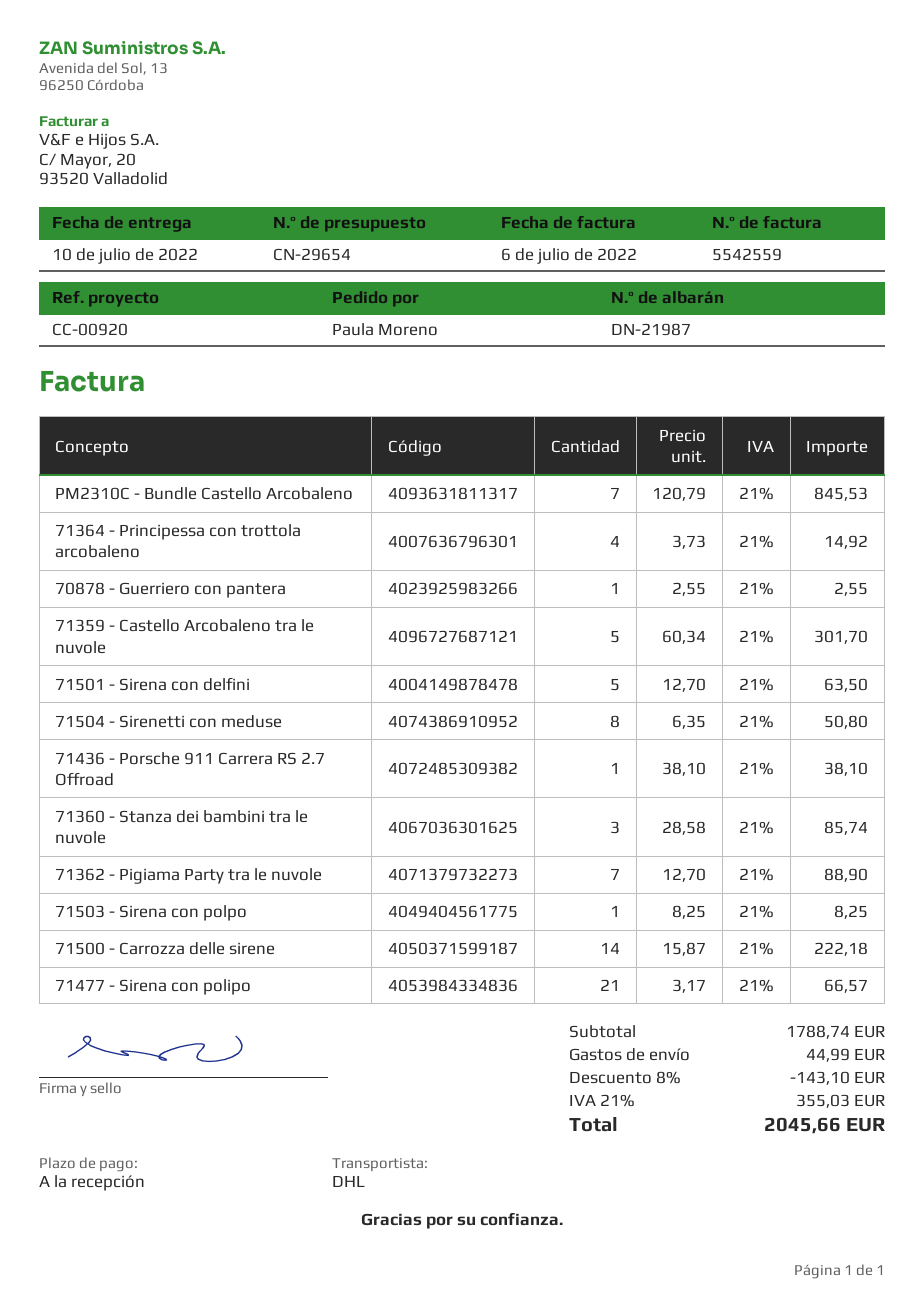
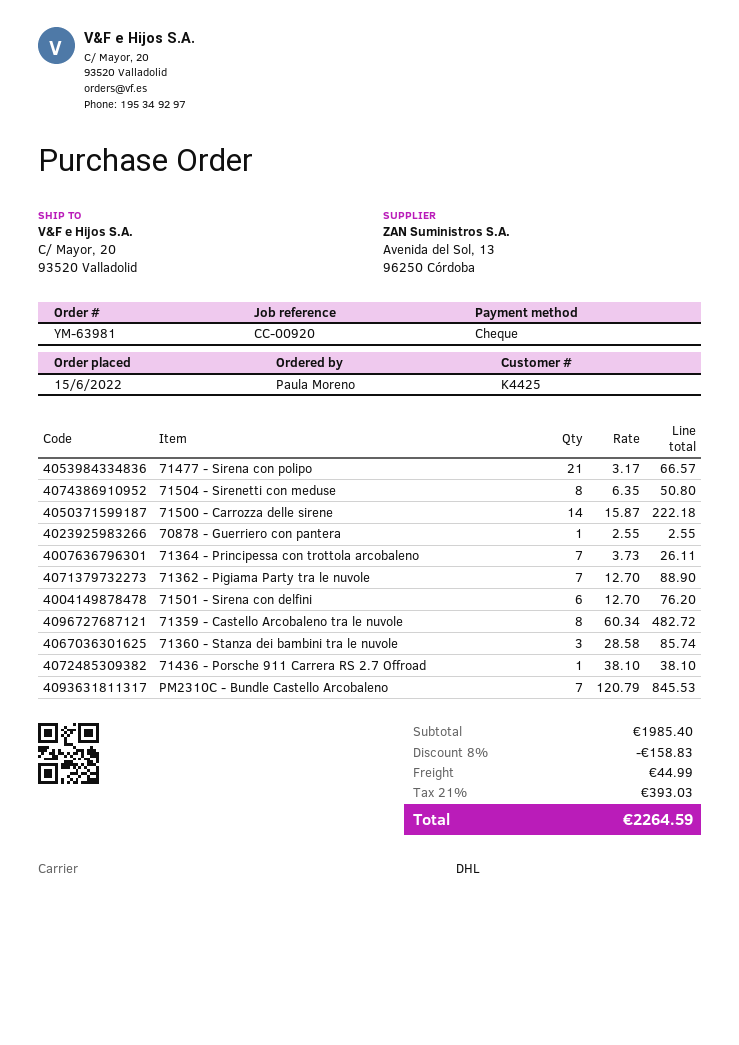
71364 - Principessa con trottola arcobaleno: 4 x 3.73 = 14.92 -> 7 x 3.73 = 26.11
71359 - Castello Arcobaleno tra le nuvole: 5 x 60.34 = 301.70 -> 8 x 60.34 = 482.72
71501 - Sirena con delfini: 5 x 12.70 = 63.50 -> 6 x 12.70 = 76.20
71503 - Sirena con polpo: 1 x 8.25 = 8.25 -> none
subtotal: 1788.74 -> 1985.40
discount: 8% = 143.10 -> 8% = 158.83
tax: 21% = 355.03 -> 21% = 393.03
total: 2045.66 -> 2264.59

